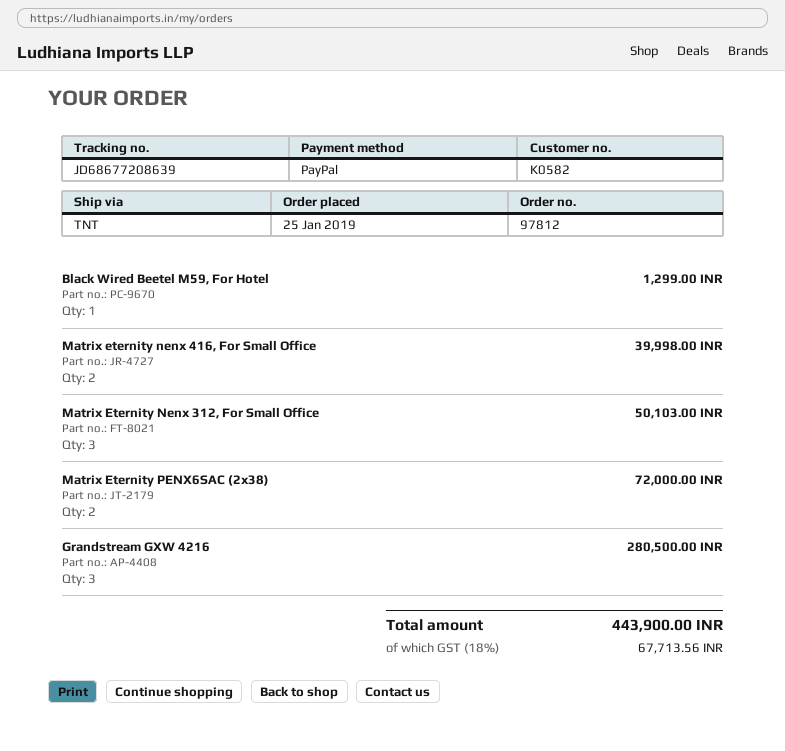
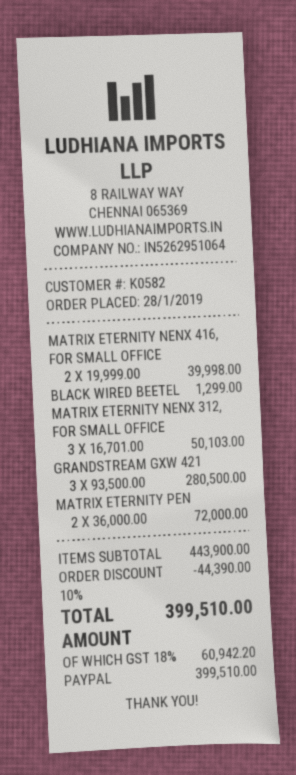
order date: 2019-01-25 -> 2019-01-28
discount: none -> 10% = 44390.00
tax: 18% = 67713.56 -> 18% = 60942.20
total: 443900.00 -> 399510.00

